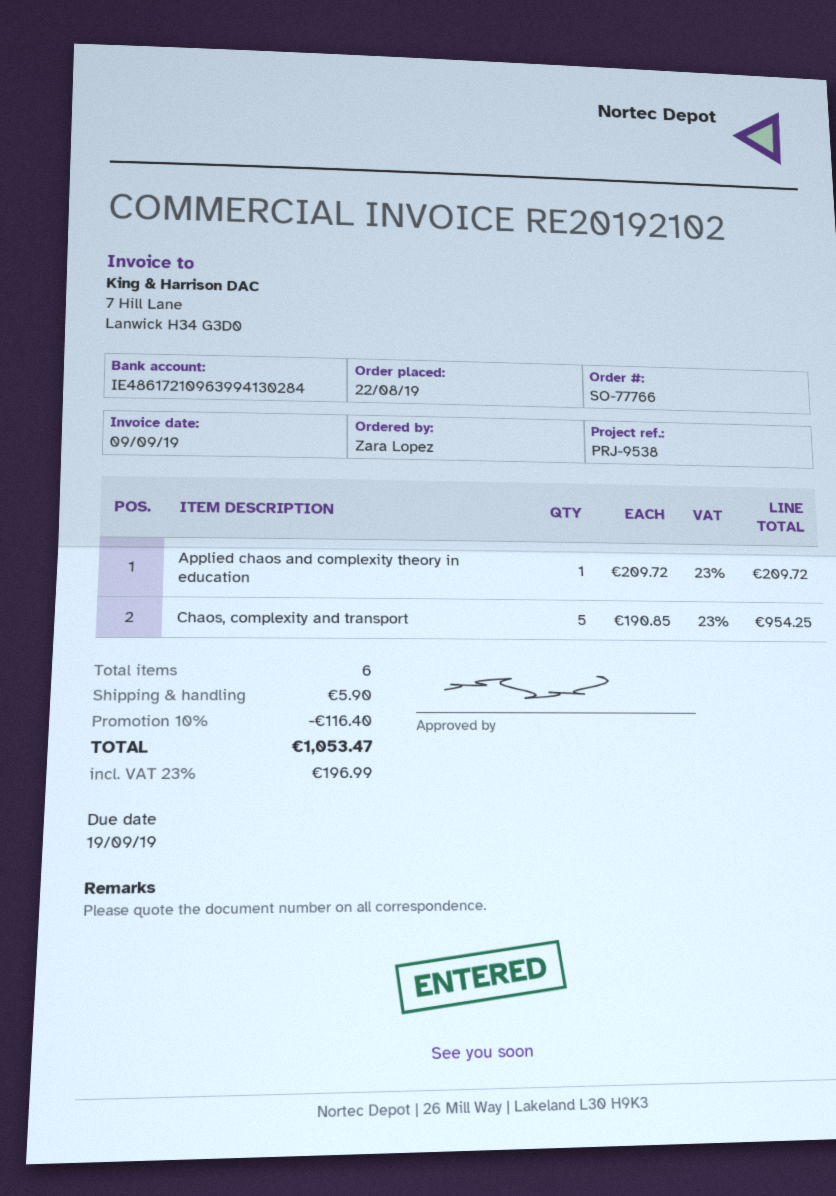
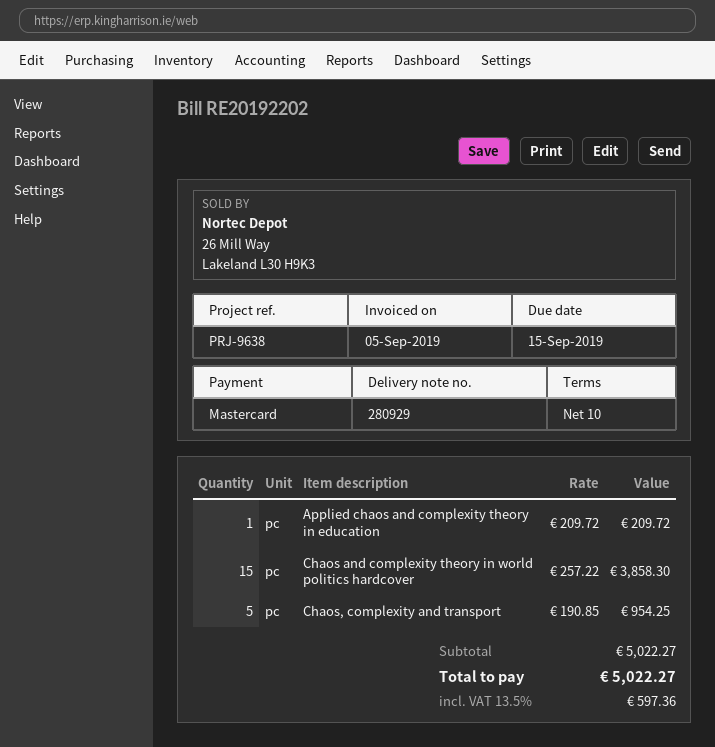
invoice number: RE20192102 -> RE20192202
invoice date: 2019-09-09 -> 2019-09-05
due date: 2019-09-19 -> 2019-09-15
reference: PRJ-9538 -> PRJ-9638
Chaos and complexity theory in world politics hardcover: none -> 15 x 257.22 = 3858.30
discount: 10% = 116.40 -> none
shipping: 5.90 -> none
tax: 23% = 196.99 -> 13.5% = 597.36
total: 1053.47 -> 5022.27

